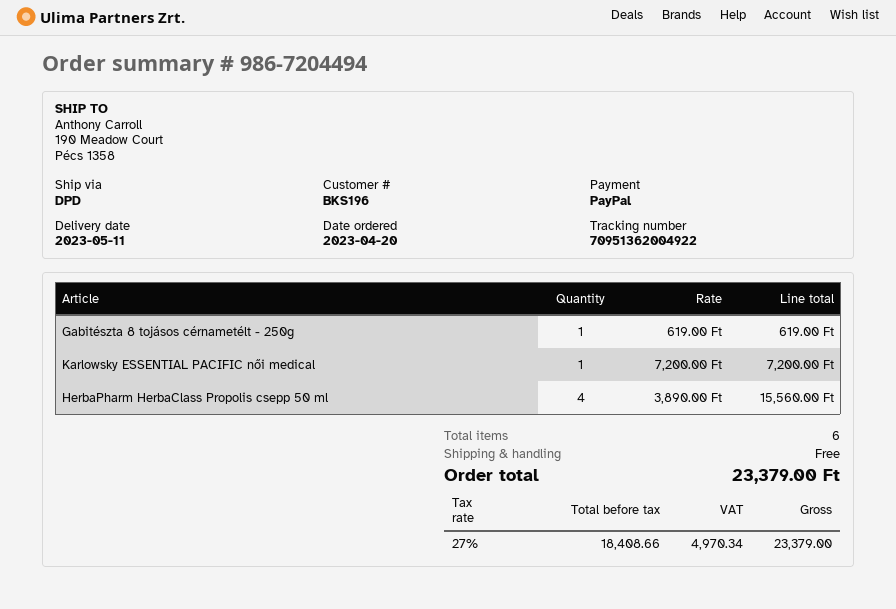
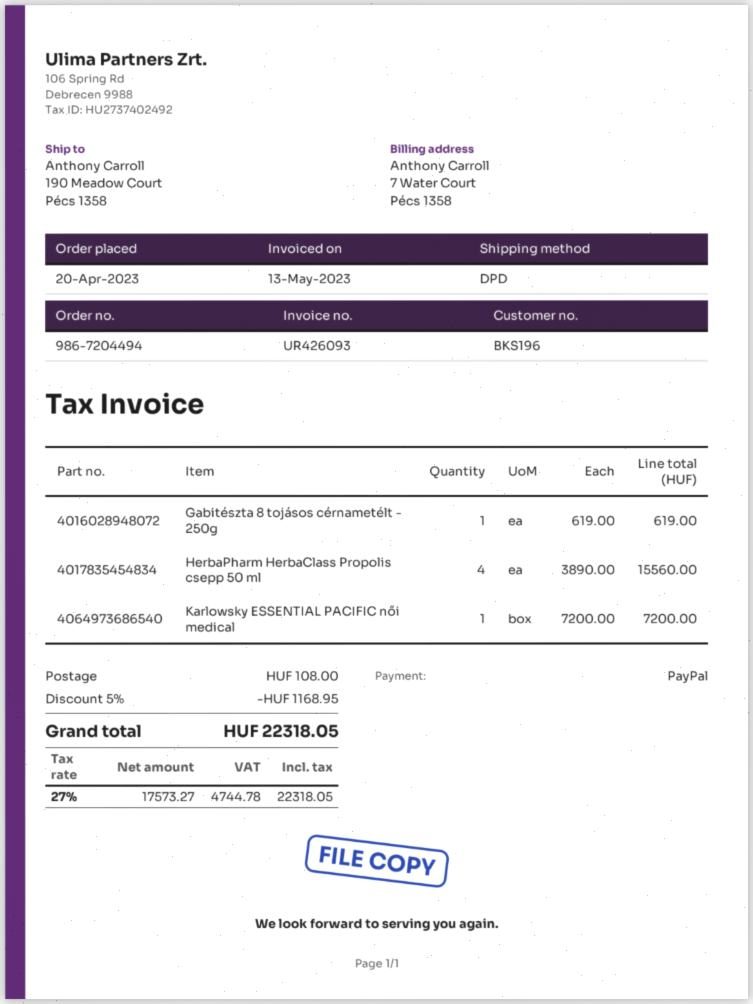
discount: none -> 5% = 1168.95
shipping: 0.00 -> 108.00
net: 18408.66 -> 17573.27
tax: 27% = 4970.34 -> 27% = 4744.78
total: 23379.00 -> 22318.05

